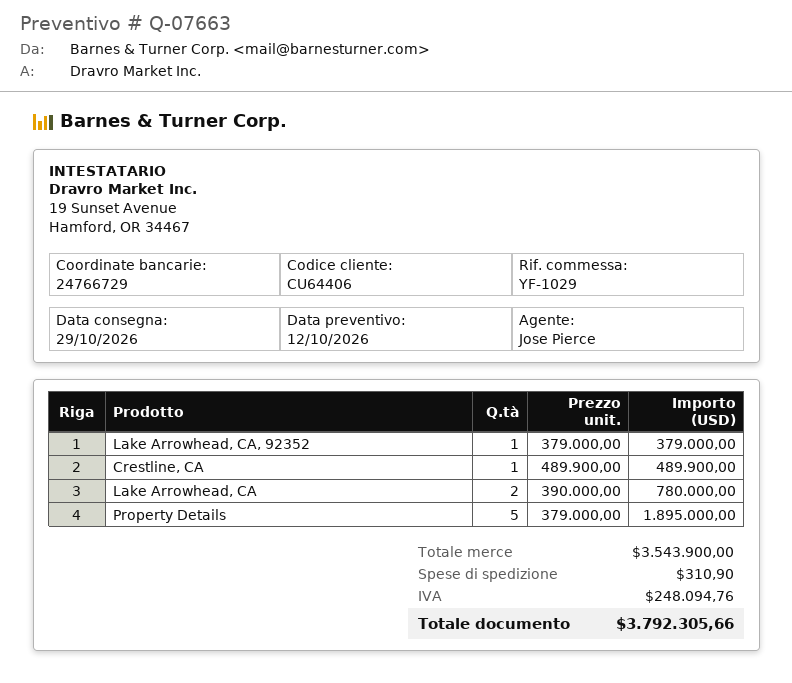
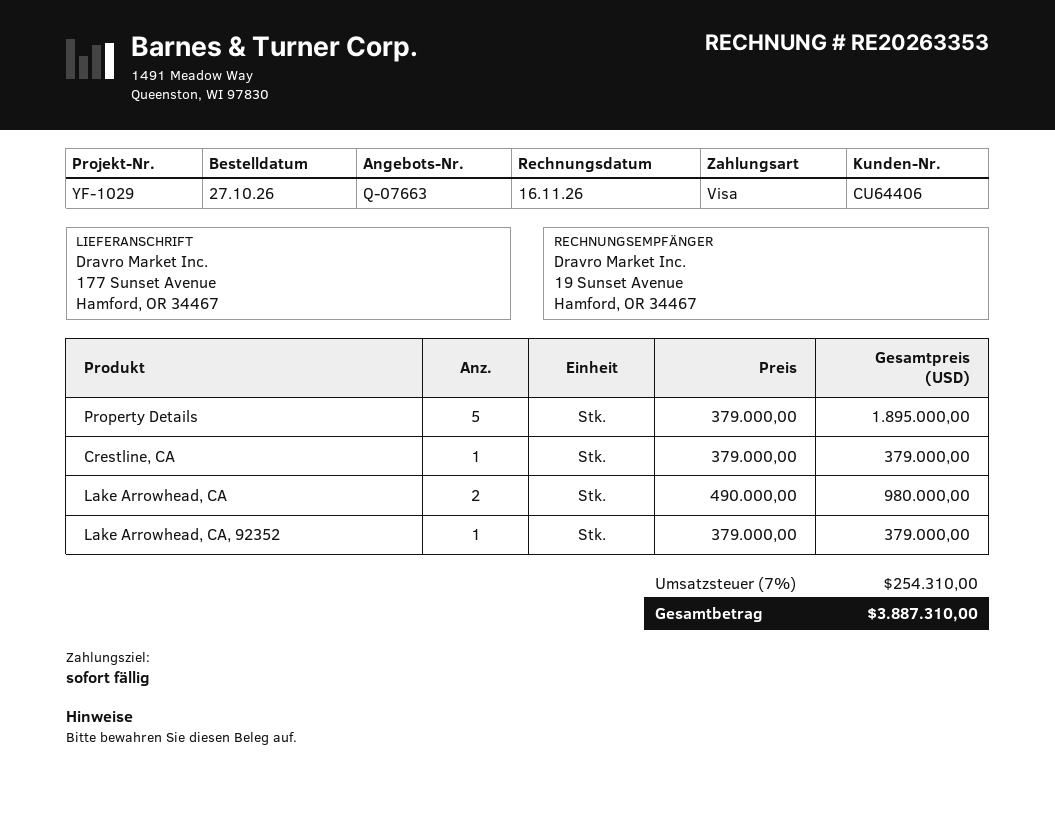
Crestline, CA: 1 x 489900.00 = 489900.00 -> 1 x 379000.00 = 379000.00
Lake Arrowhead, CA: 2 x 390000.00 = 780000.00 -> 2 x 490000.00 = 980000.00
shipping: 310.90 -> none
tax: 248094.76 -> 254310.00
total: 3792305.66 -> 3887310.00

